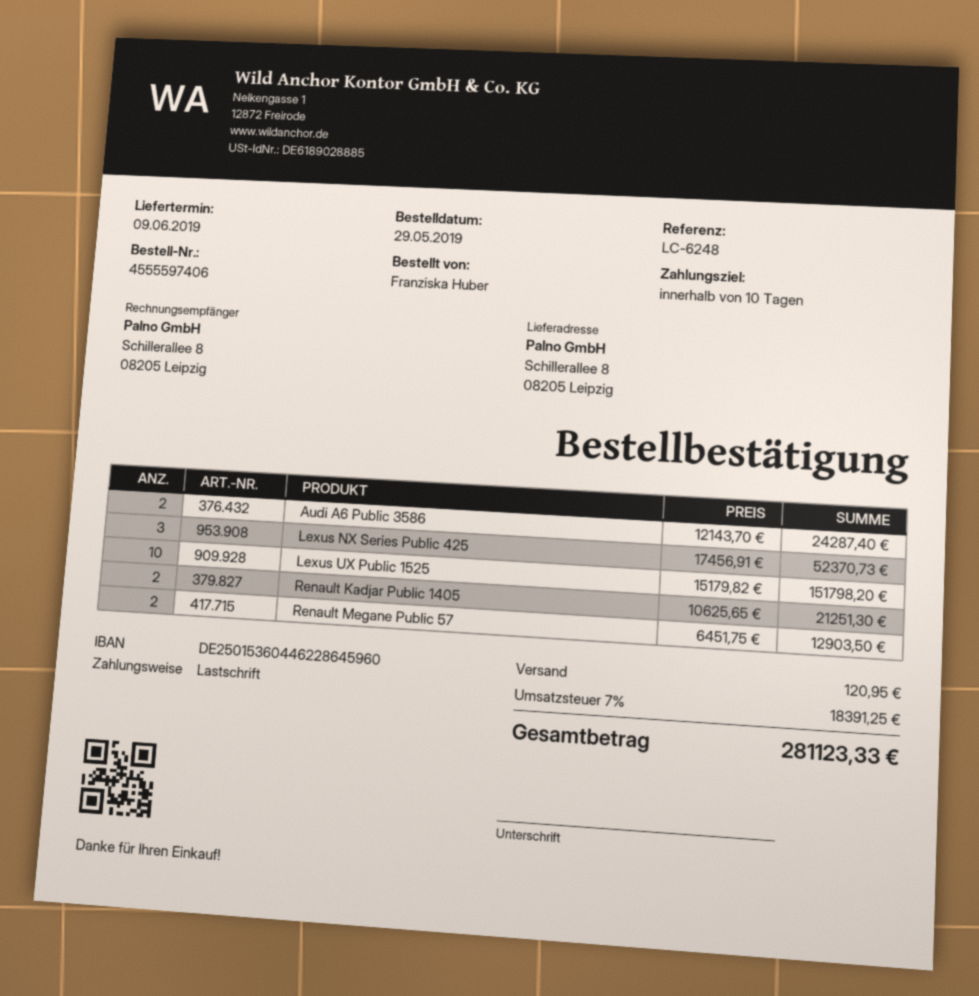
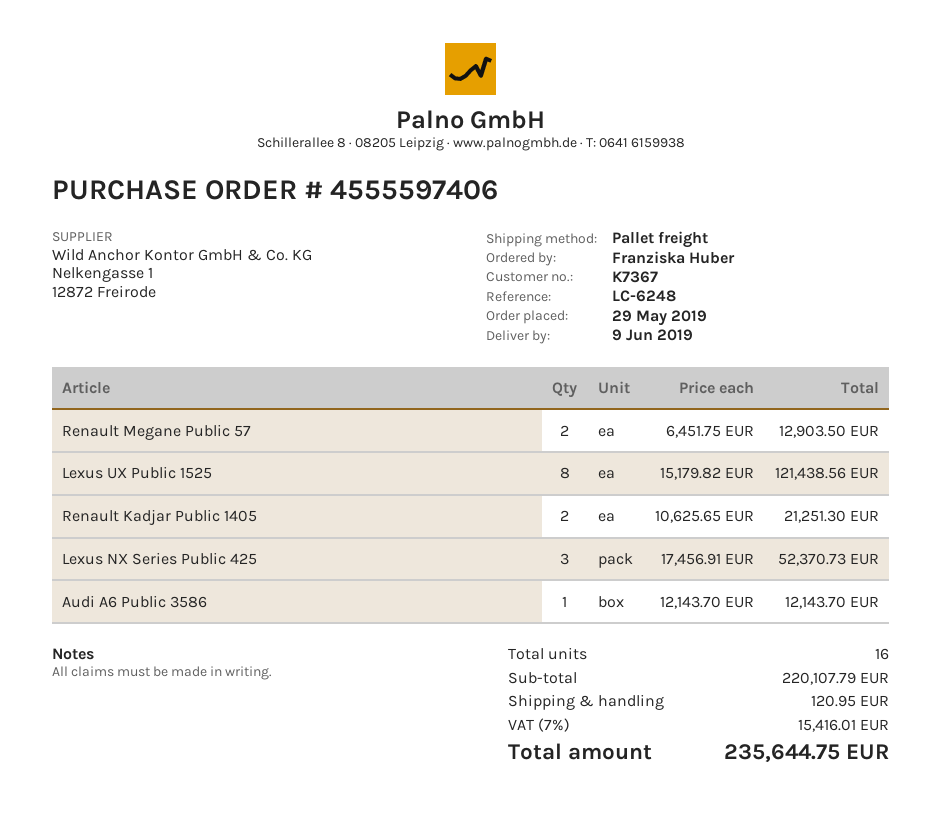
Audi A6 Public 3586: 2 x 12143.70 = 24287.40 -> 1 x 12143.70 = 12143.70
Lexus UX Public 1525: 10 x 15179.82 = 151798.20 -> 8 x 15179.82 = 121438.56
tax: 7% = 18391.25 -> 7% = 15416.01
total: 281123.33 -> 235644.75

